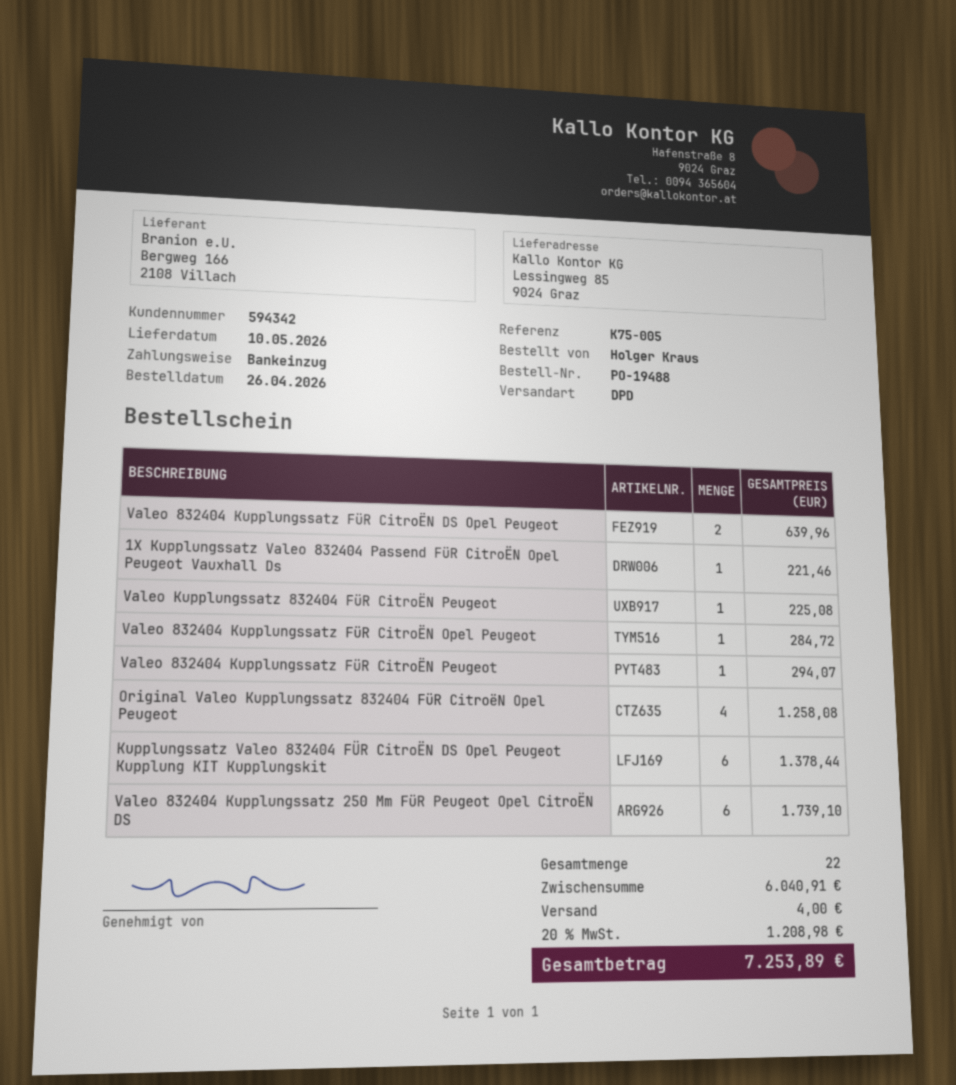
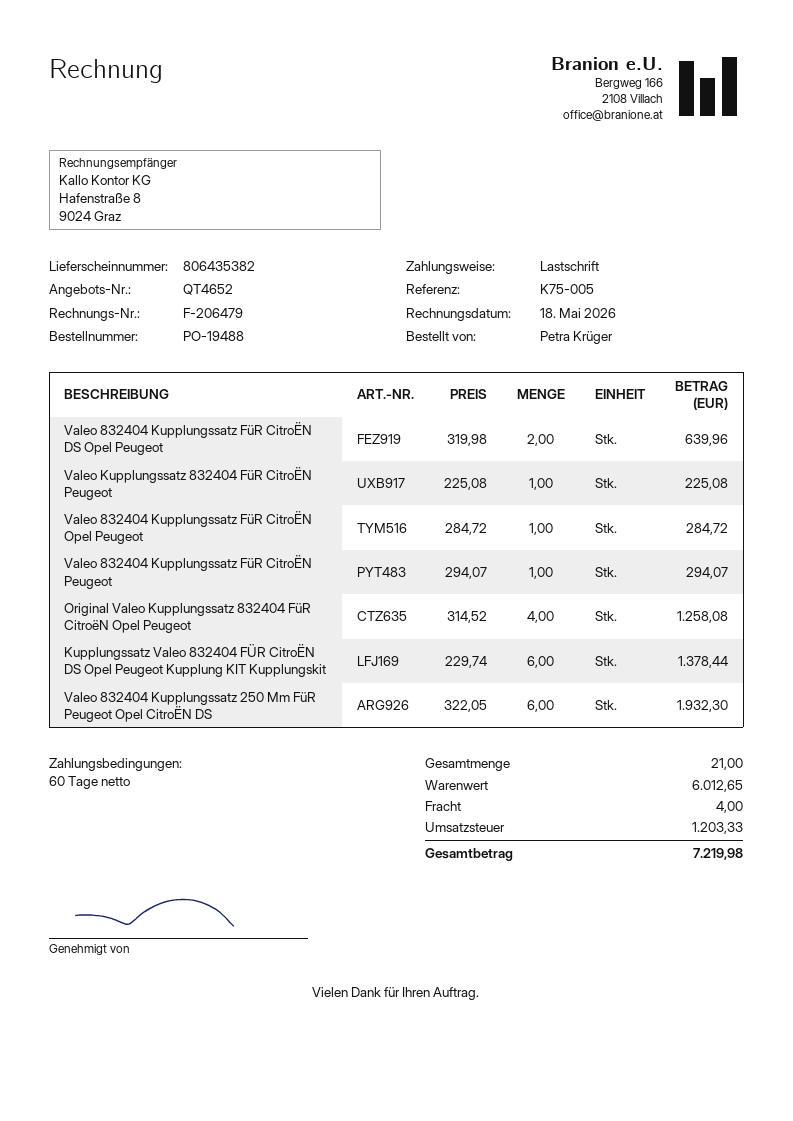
ordered by: Holger Kraus -> Petra Krüger
1X Kupplungssatz Valeo 832404 Passend FüR CitroËN Opel Peugeot Vauxhall Ds: 1 for 221.46 -> none
Valeo 832404 Kupplungssatz 250 Mm FüR Peugeot Opel CitroËN DS: 6 for 1739.10 -> 6 for 1932.30
total quantity: 22 -> 21
subtotal: 6040.91 -> 6012.65
tax: 1208.98 -> 1203.33
total: 7253.89 -> 7219.98

